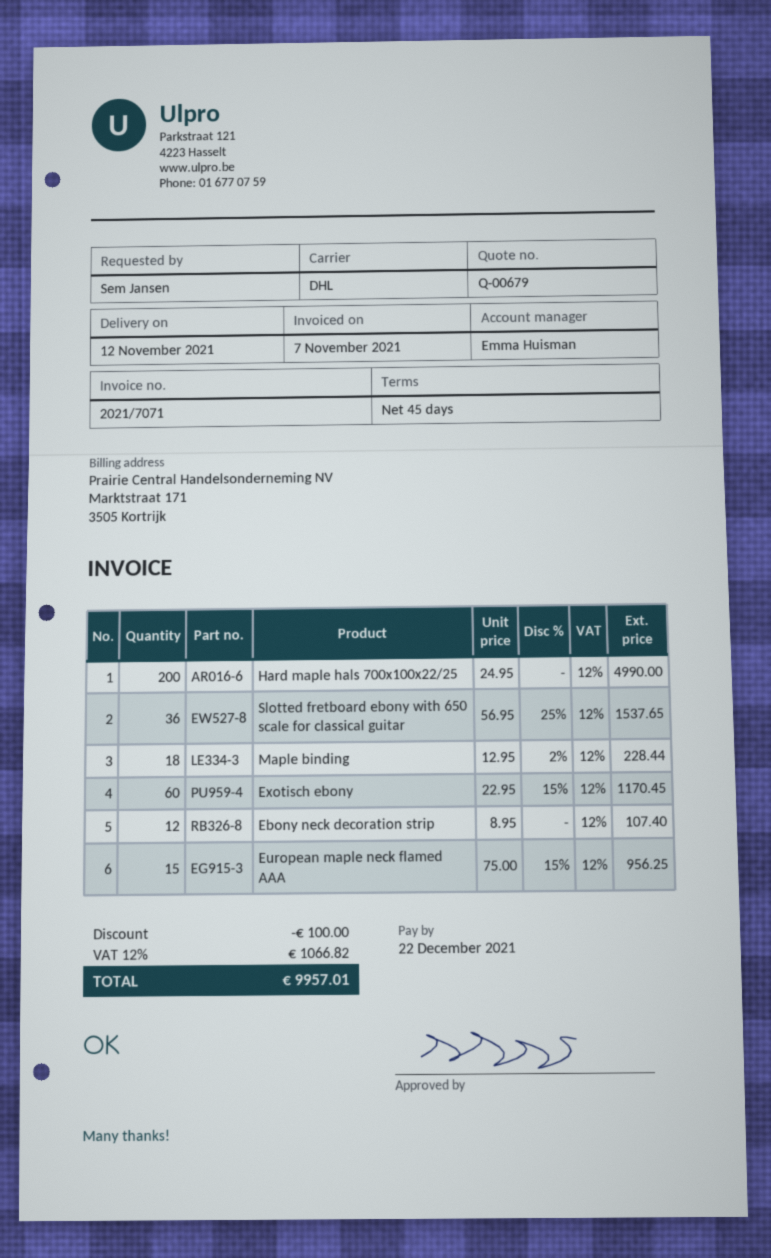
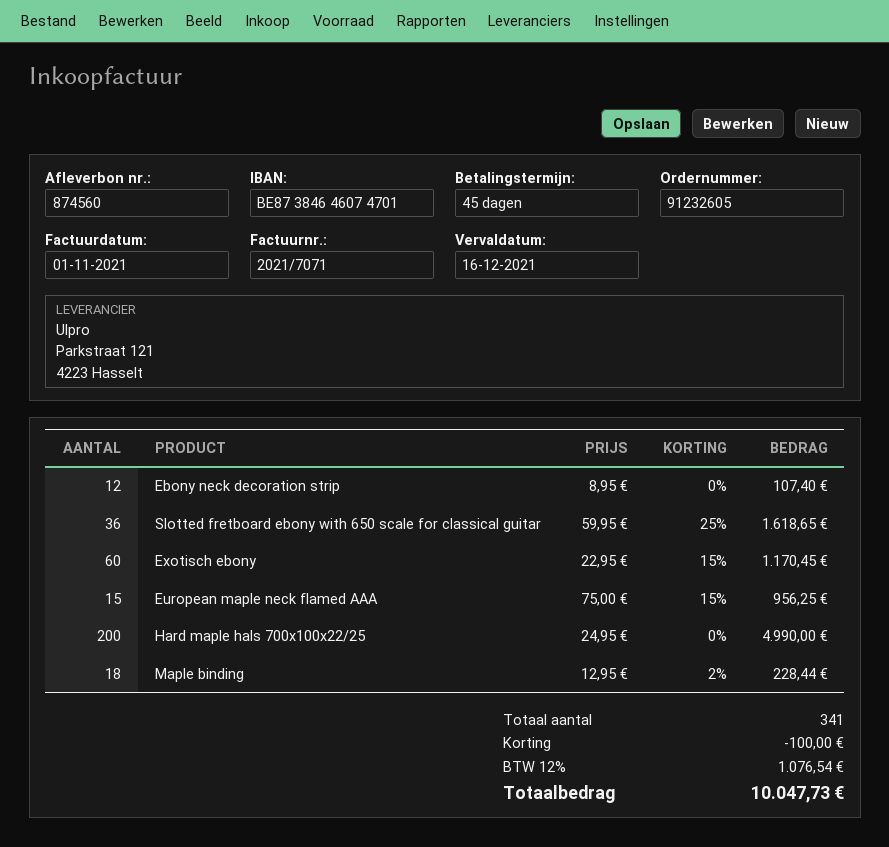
invoice date: 2021-11-07 -> 2021-11-01
due date: 2021-12-22 -> 2021-12-16
Slotted fretboard ebony with 650 scale for classical guitar: 36 x 56.95 - 25% = 1537.65 -> 36 x 59.95 - 25% = 1618.65
tax: 12% = 1066.82 -> 12% = 1076.54
total: 9957.01 -> 10047.73

